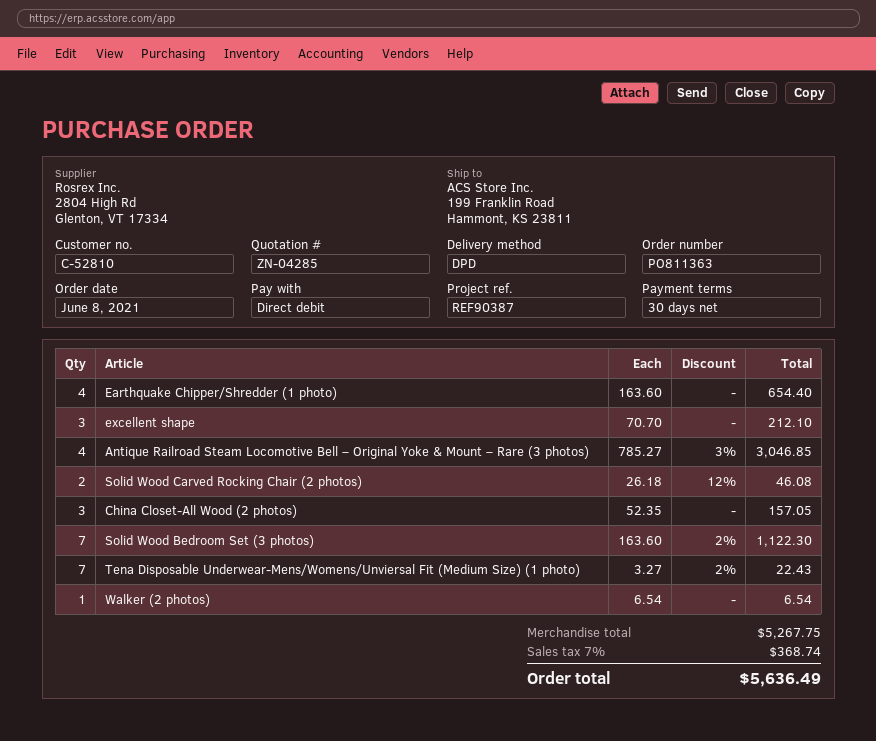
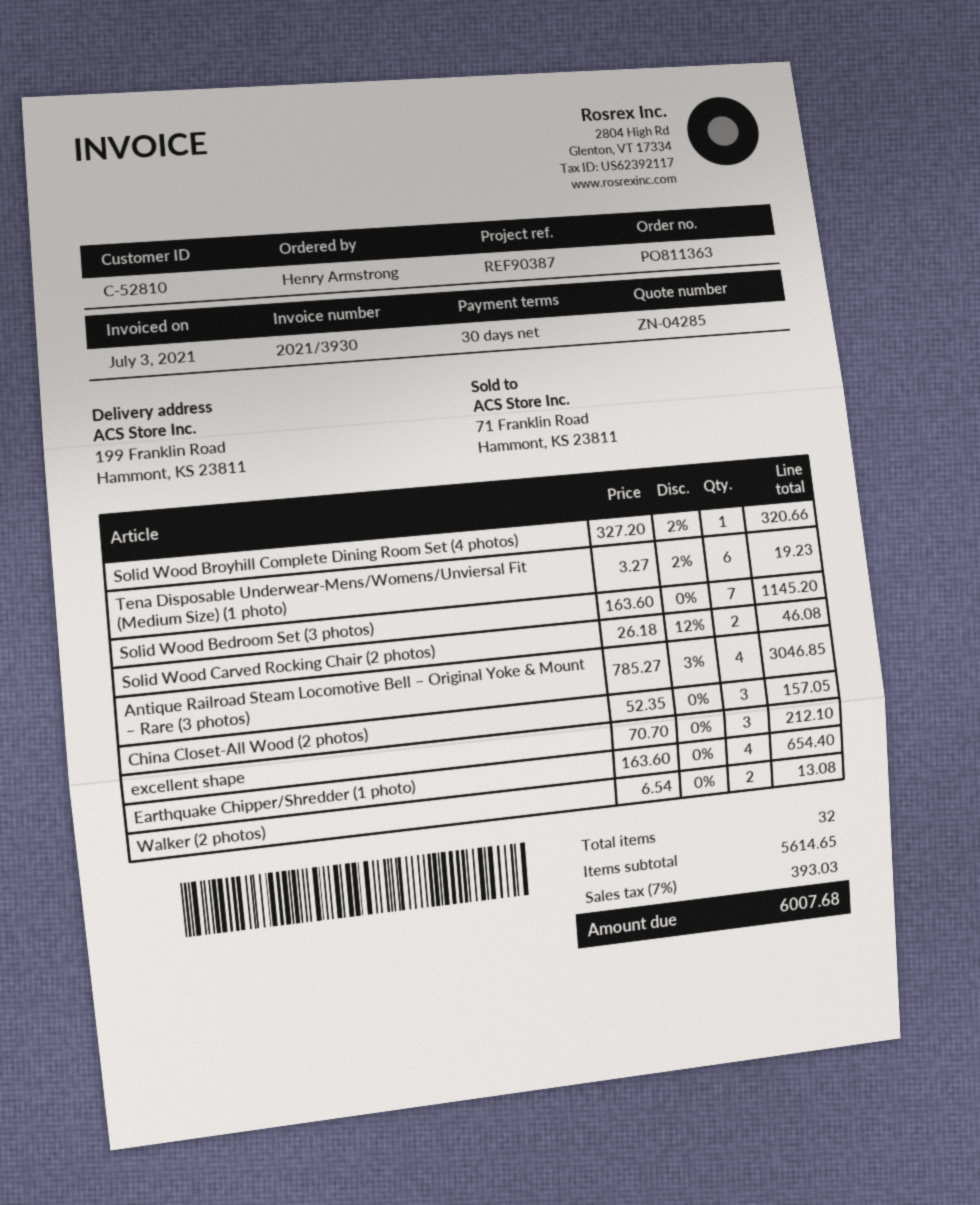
Solid Wood Bedroom Set (3 photos): 7 x 163.60 - 2% = 1122.30 -> 7 x 163.60 = 1145.20
Tena Disposable Underwear-Mens/Womens/Unviersal Fit (Medium Size) (1 photo): 7 x 3.27 - 2% = 22.43 -> 6 x 3.27 - 2% = 19.23
Walker (2 photos): 1 x 6.54 = 6.54 -> 2 x 6.54 = 13.08
Solid Wood Broyhill Complete Dining Room Set (4 photos): none -> 1 x 327.20 - 2% = 320.66
subtotal: 5267.75 -> 5614.65
tax: 7% = 368.74 -> 7% = 393.03
total: 5636.49 -> 6007.68

